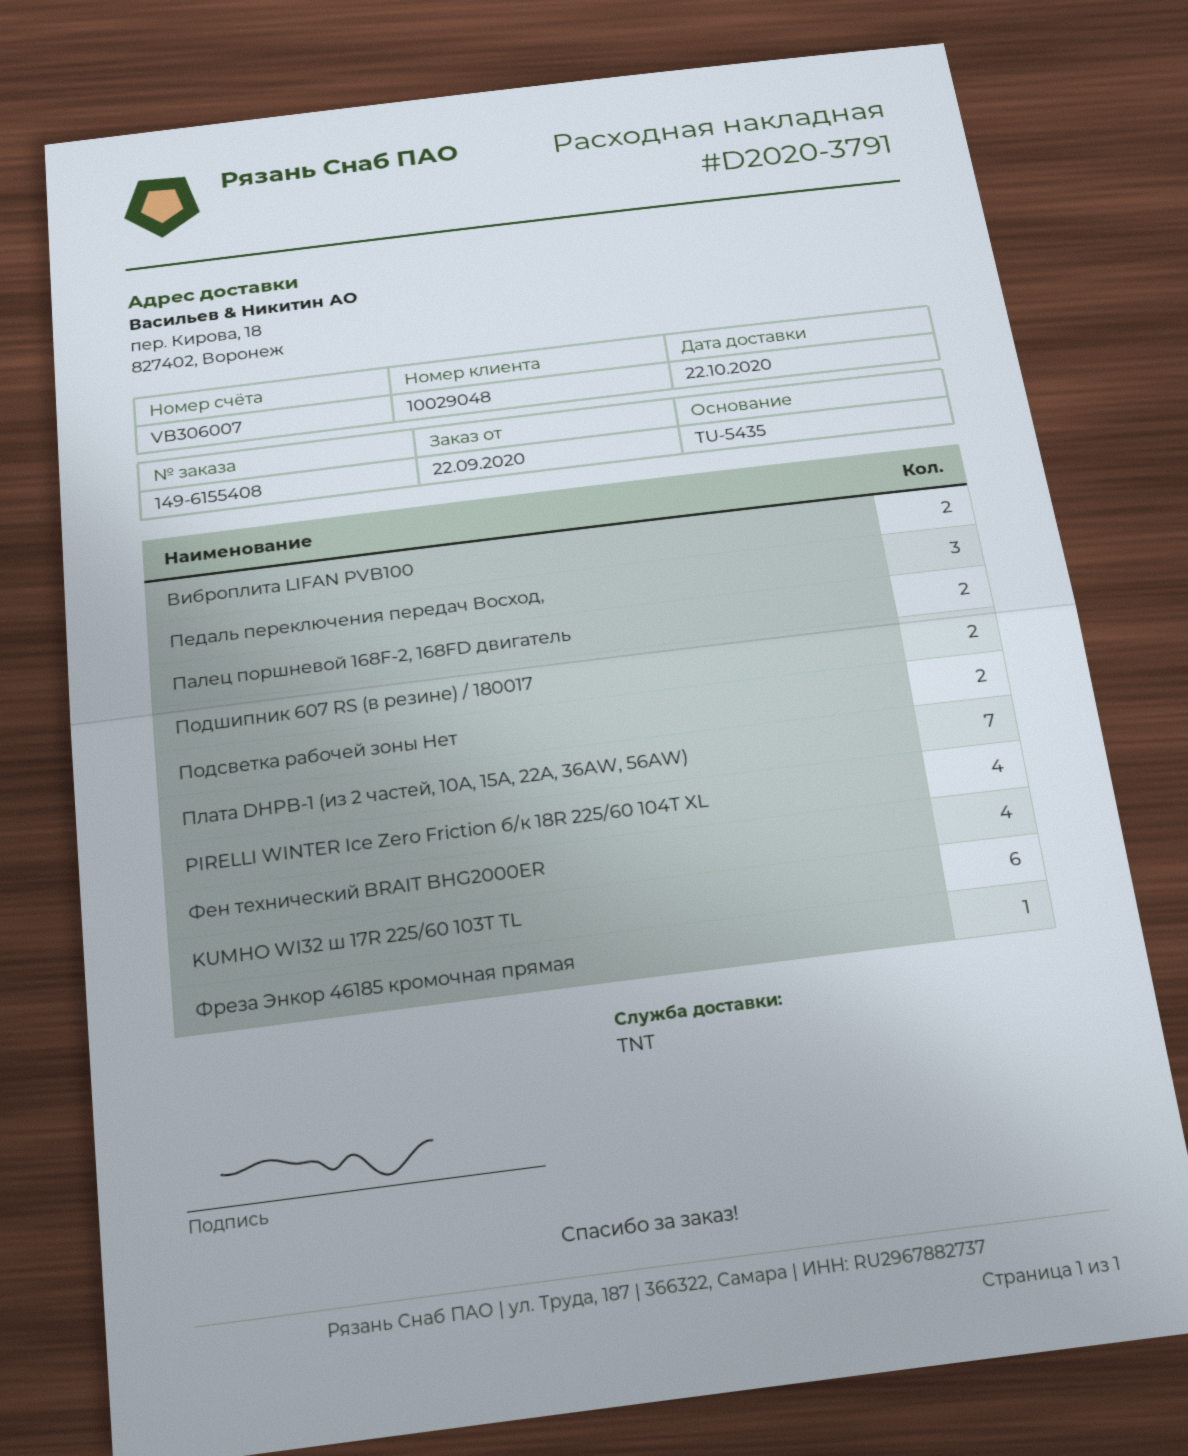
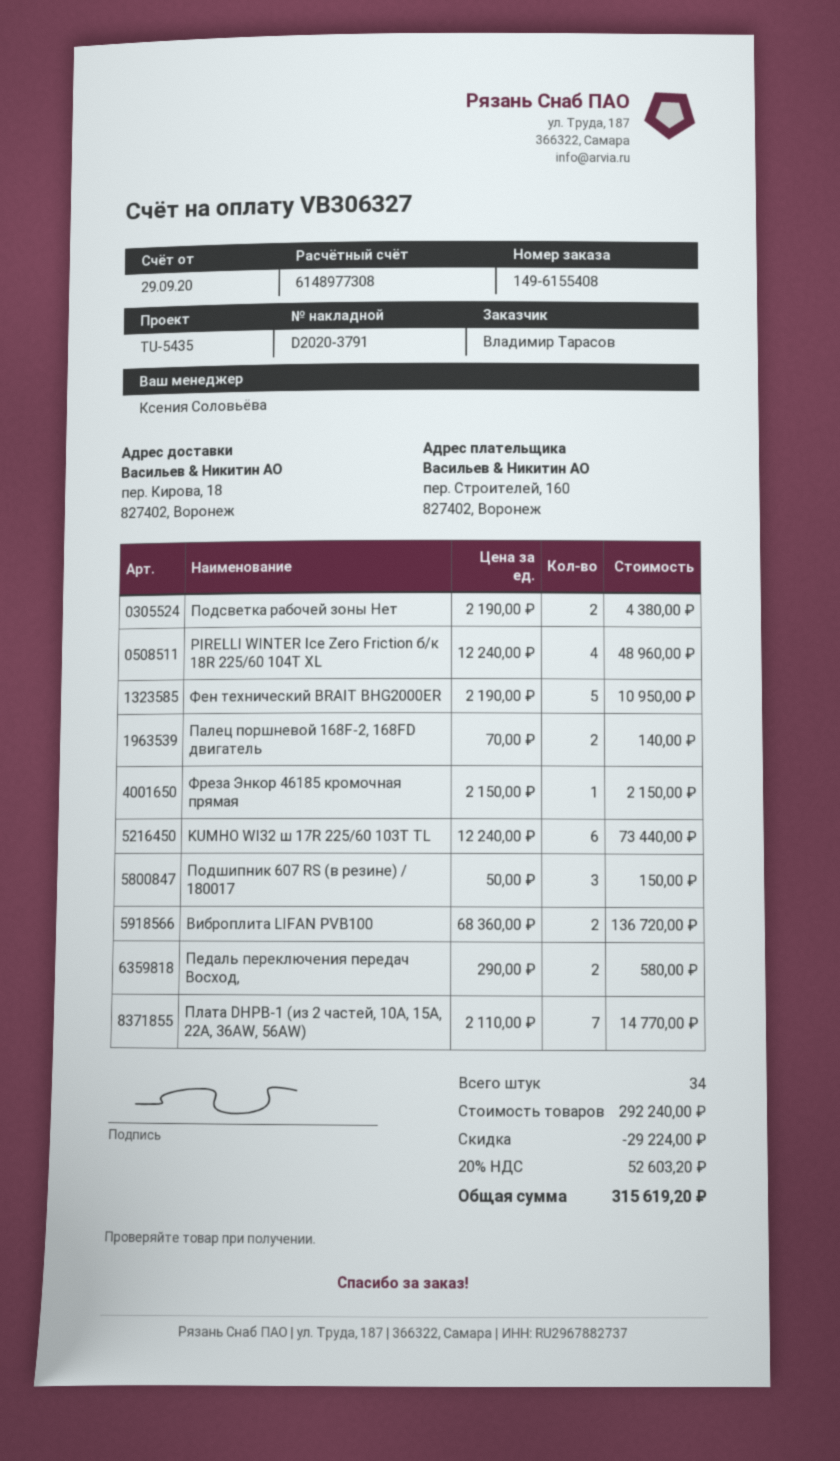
invoice number: VB306007 -> VB306327
Педаль переключения передач Восход,: 3 -> 2
Подшипник 607 RS (в резине) / 180017: 2 -> 3
Фен технический BRAIT BHG2000ER: 4 -> 5

